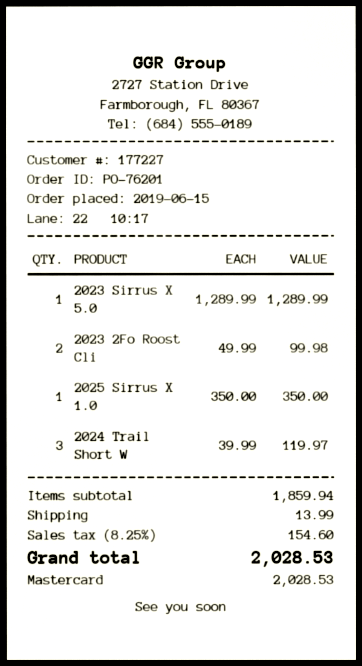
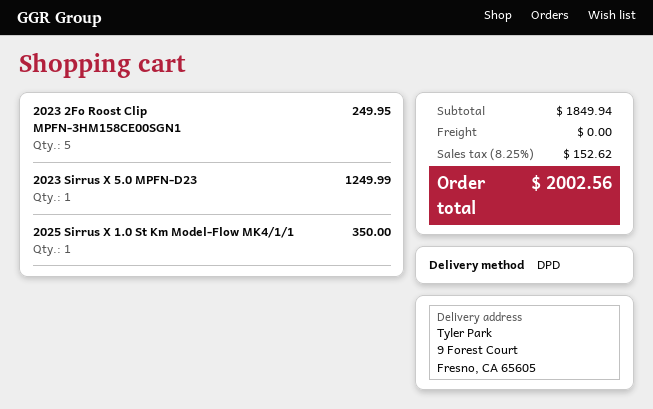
2023 Sirrus X 5.0: 1 for 1289.99 -> 1 for 1249.99
2023 2Fo Roost Cli: 2 for 99.98 -> 5 for 249.95
2024 Trail Short W: 3 for 119.97 -> none
subtotal: 1859.94 -> 1849.94
shipping: 13.99 -> 0.00
tax: 8.25% = 154.60 -> 8.25% = 152.62
total: 2028.53 -> 2002.56

